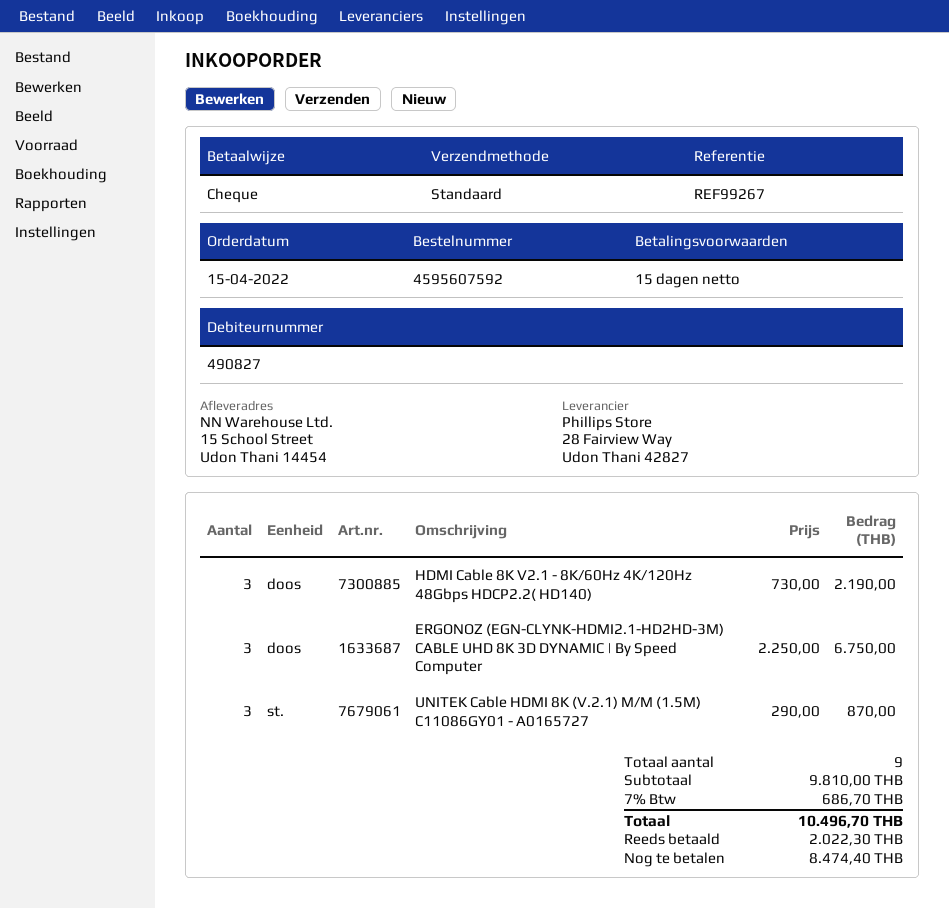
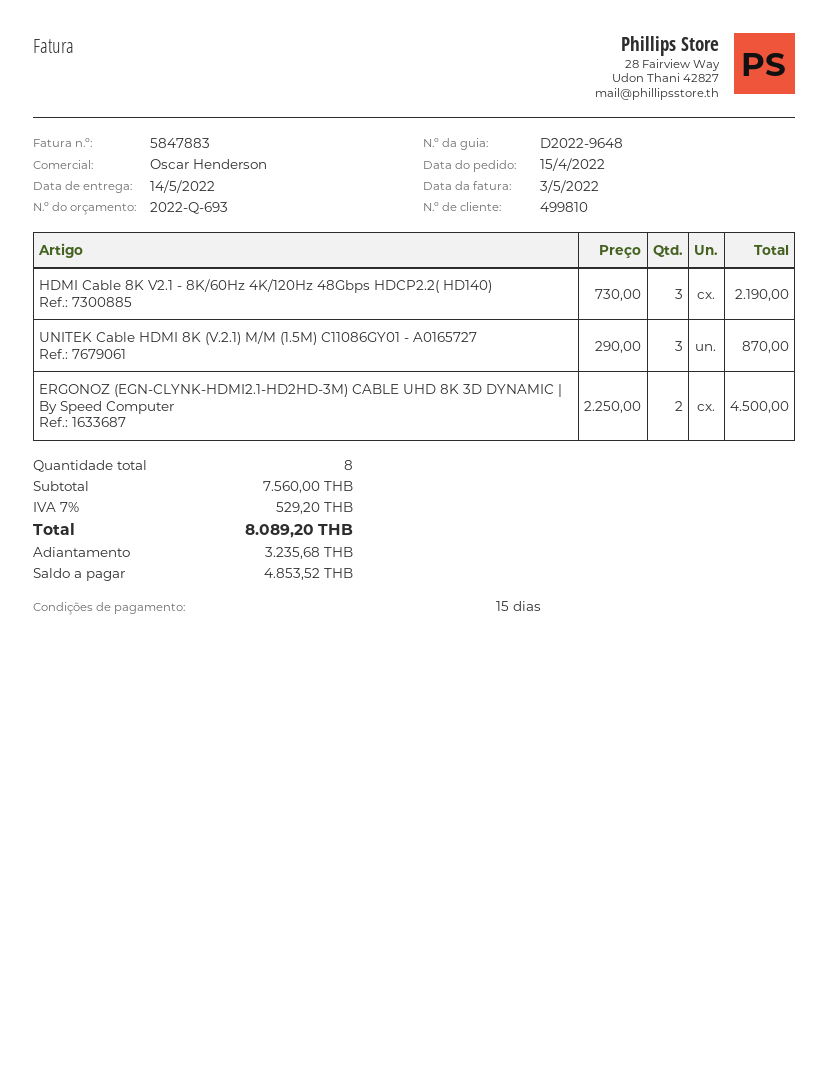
customer number: 490827 -> 499810
ERGONOZ (EGN-CLYNK-HDMI2.1-HD2HD-3M) CABLE UHD 8K 3D DYNAMIC | By Speed Computer: 3 x 2250.00 = 6750.00 -> 2 x 2250.00 = 4500.00
total quantity: 9 -> 8
subtotal: 9810.00 -> 7560.00
tax: 7% = 686.70 -> 7% = 529.20
total: 10496.70 -> 8089.20
deposit: 2022.30 -> 3235.68
balance: 8474.40 -> 4853.52

